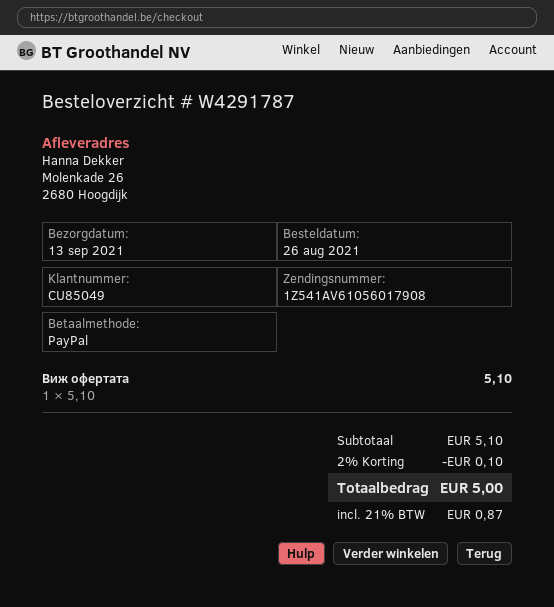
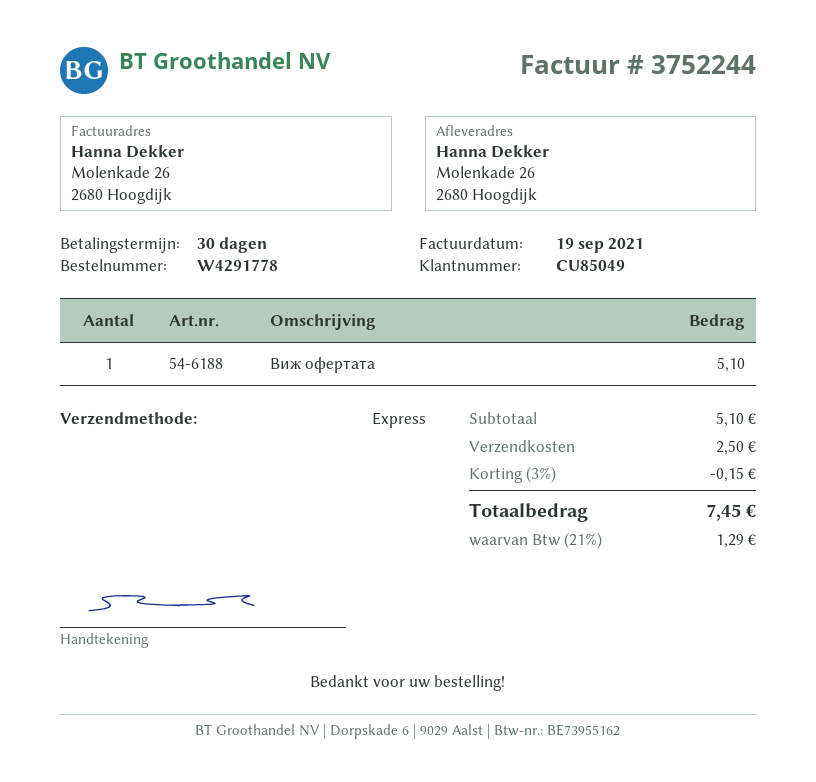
order number: W4291787 -> W4291778
discount: 2% = 0.10 -> 3% = 0.15
shipping: none -> 2.50
tax: 21% = 0.87 -> 21% = 1.29
total: 5.00 -> 7.45

